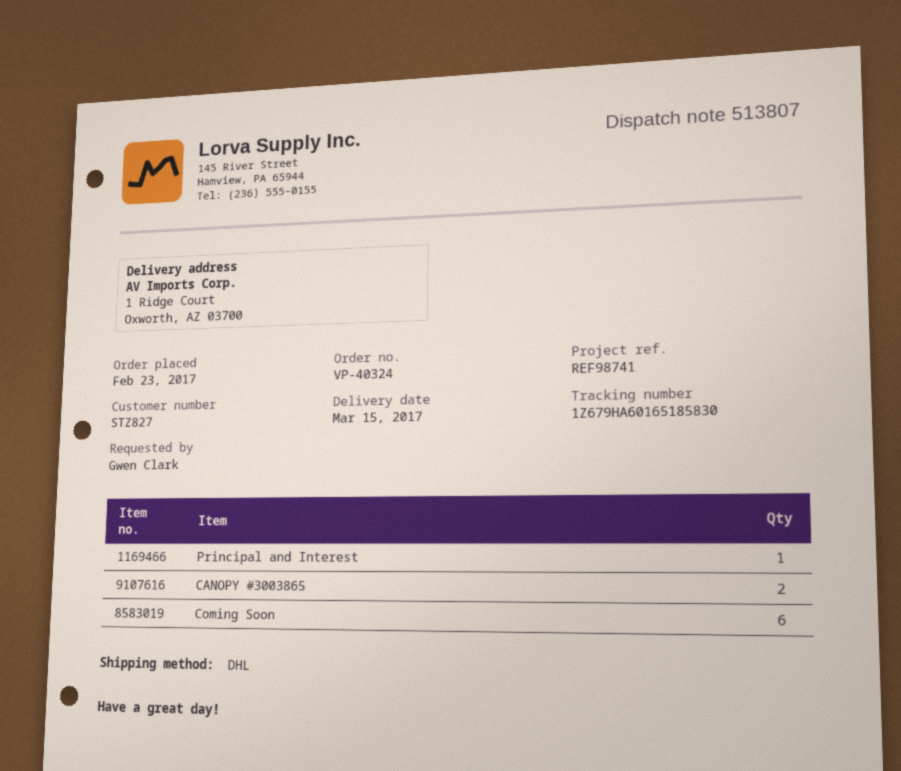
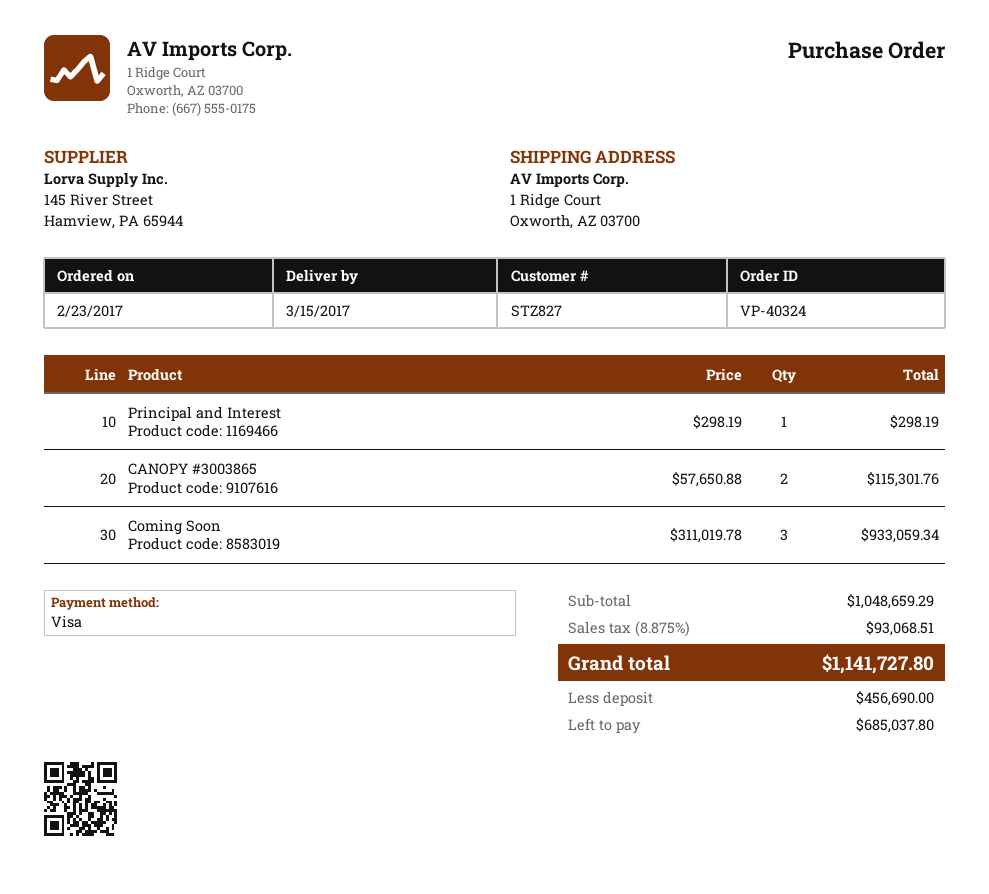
Coming Soon: 6 -> 3

